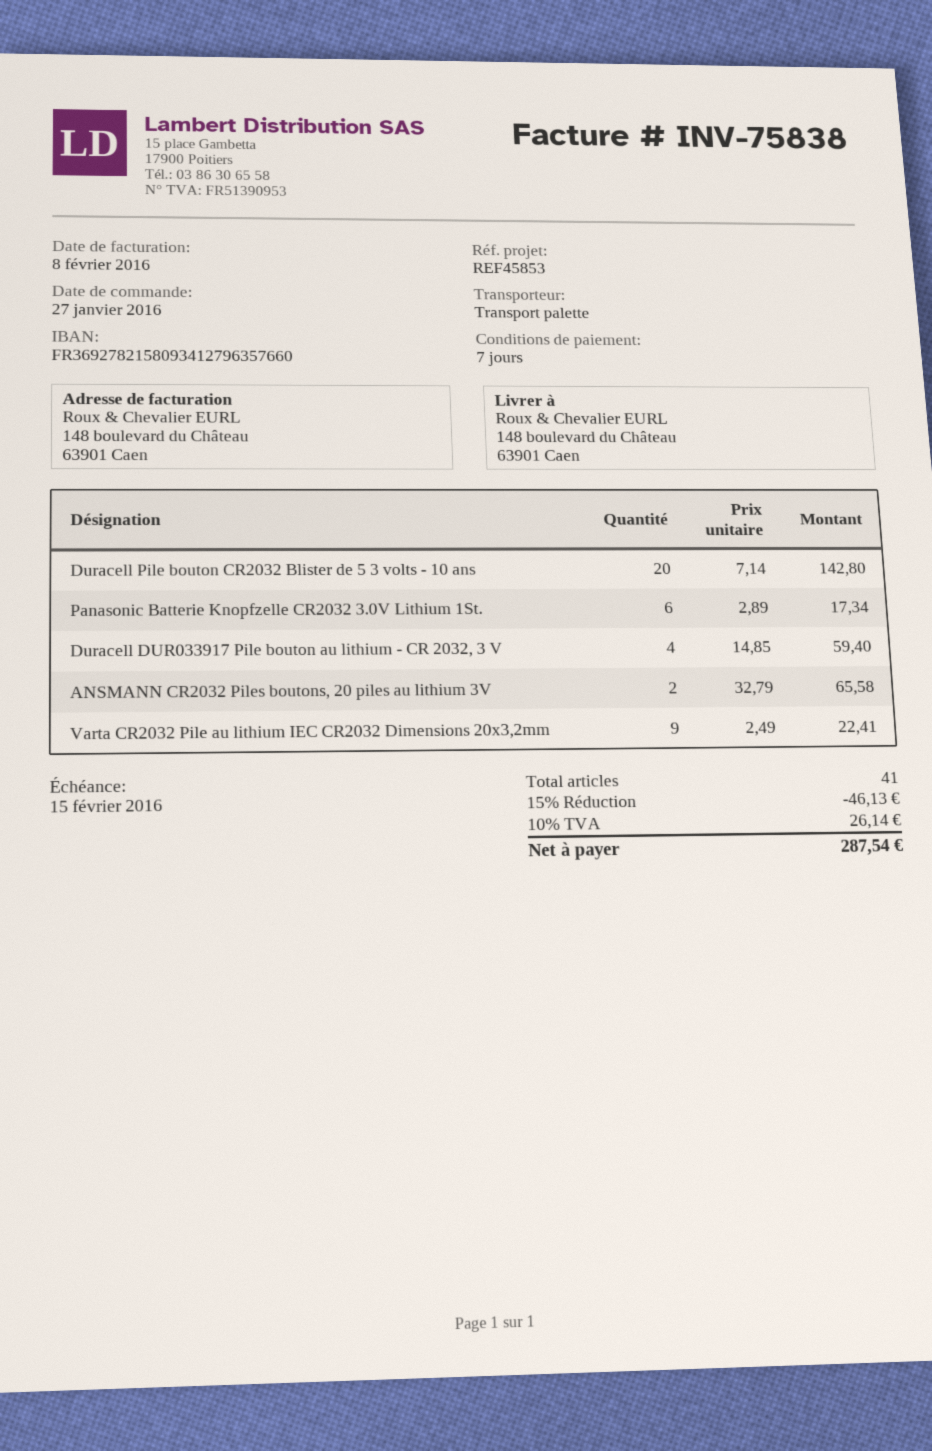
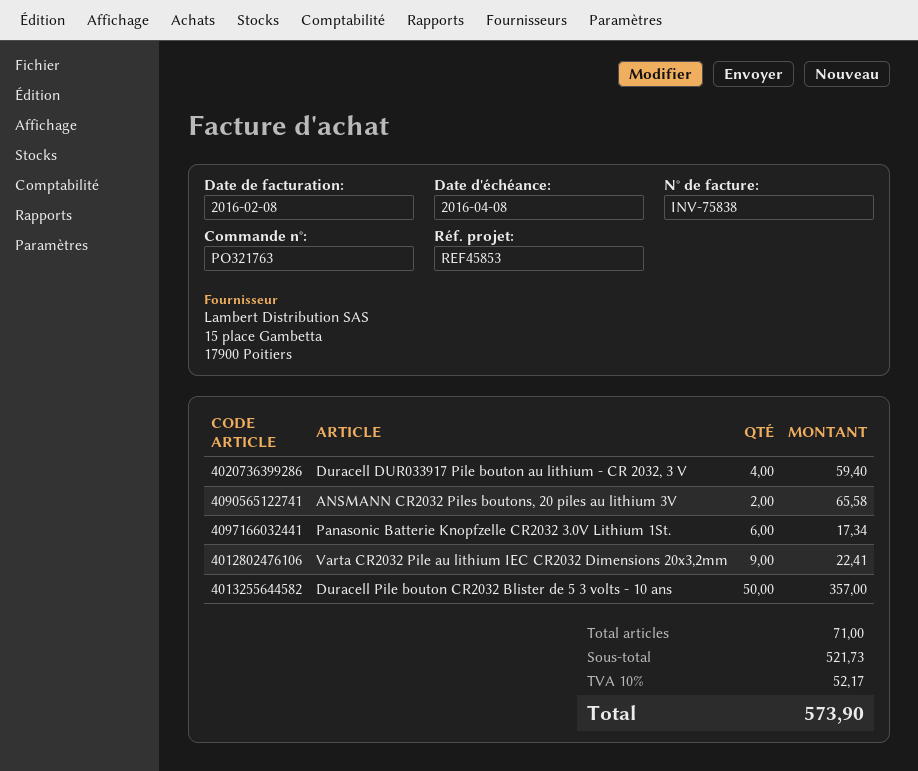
due date: 2016-02-15 -> 2016-04-08
Duracell Pile bouton CR2032 Blister de 5 3 volts - 10 ans: 20 for 142.80 -> 50 for 357.00
total quantity: 41 -> 71
discount: 15% = 46.13 -> none
tax: 10% = 26.14 -> 10% = 52.17
total: 287.54 -> 573.90

